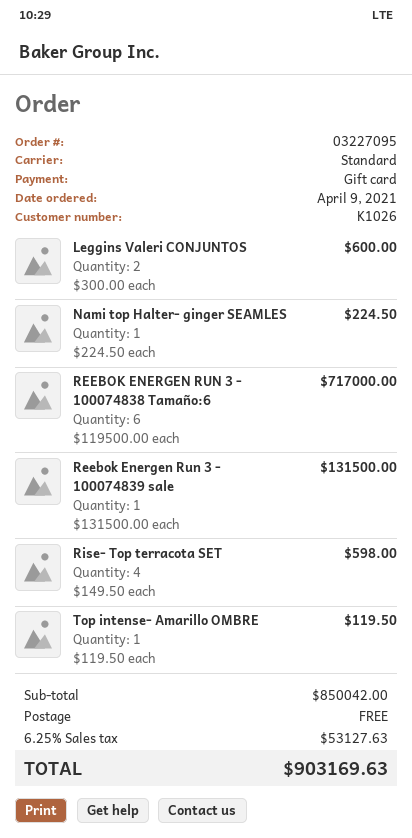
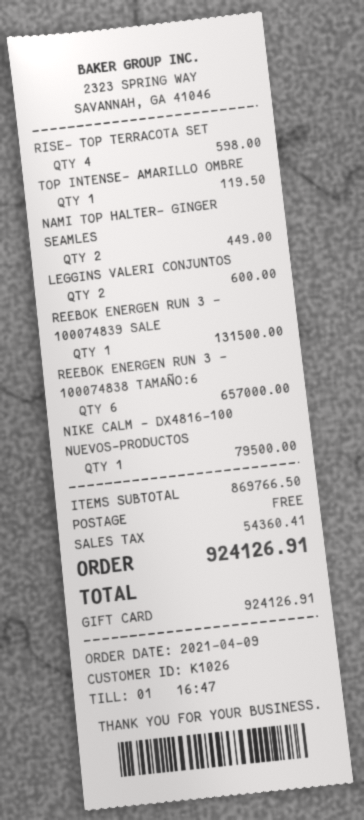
Nami top Halter- ginger SEAMLES: 1 for 224.50 -> 2 for 449.00
REEBOK ENERGEN RUN 3 - 100074838 Tamaño:6: 6 for 717000.00 -> 6 for 657000.00
NIKE CALM - DX4816-100 NUEVOS-PRODUCTOS: none -> 1 for 79500.00
subtotal: 850042.00 -> 869766.50
tax: 53127.63 -> 54360.41
total: 903169.63 -> 924126.91

